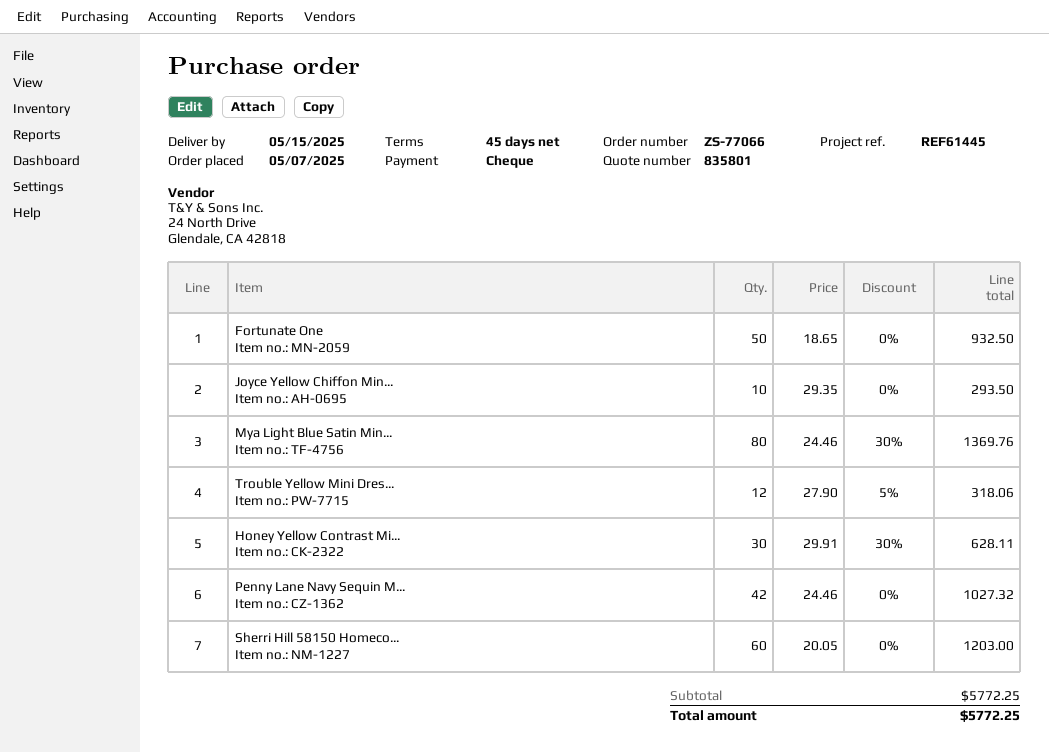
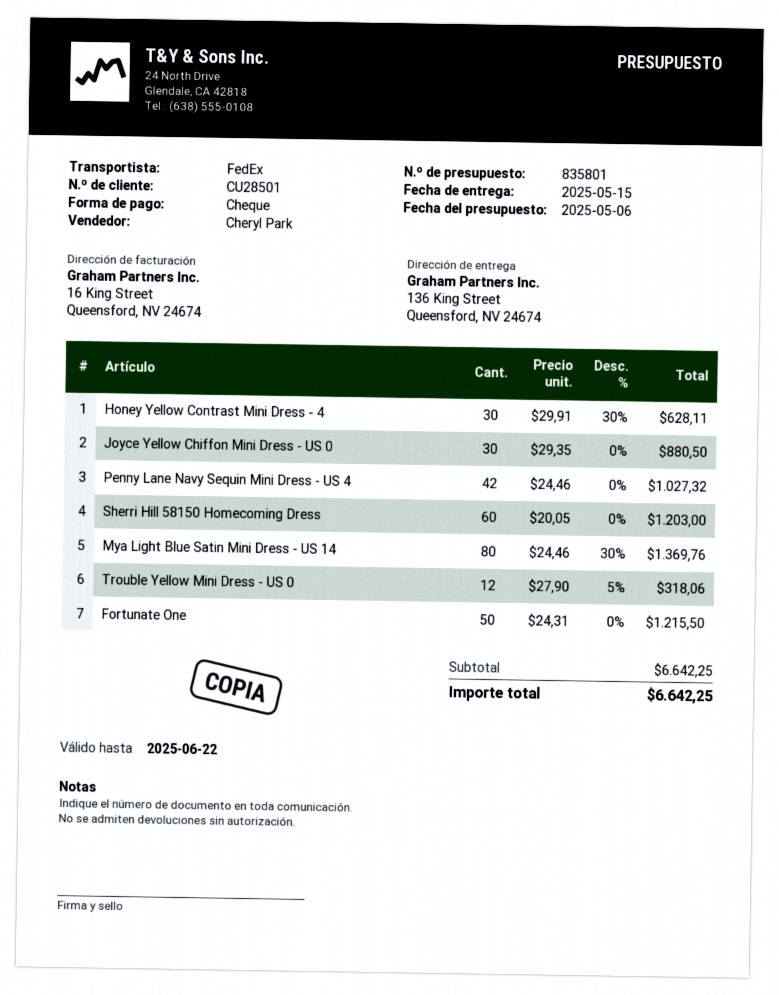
Fortunate One: 50 x 18.65 = 932.50 -> 50 x 24.31 = 1215.50
Joyce Yellow Chiffon Min...: 10 x 29.35 = 293.50 -> 30 x 29.35 = 880.50
subtotal: 5772.25 -> 6642.25
total: 5772.25 -> 6642.25

